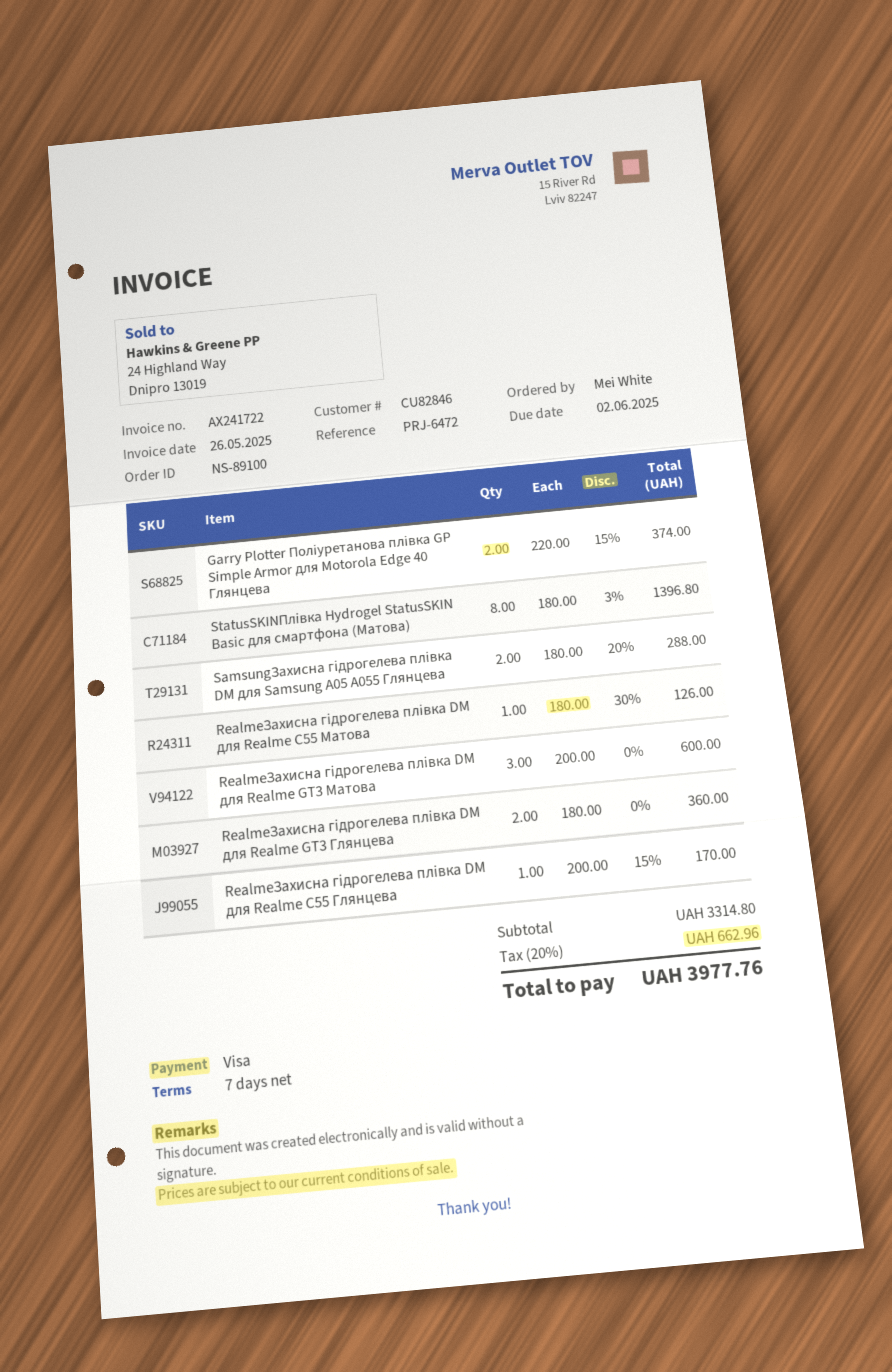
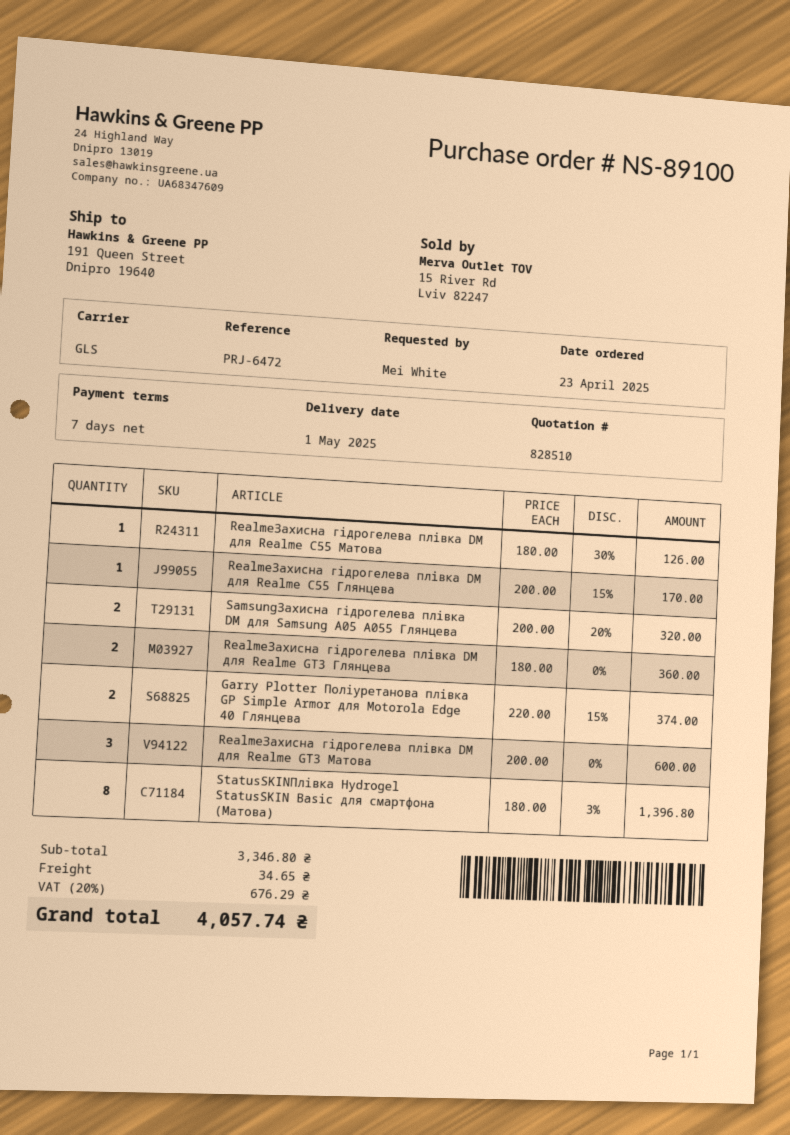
SamsungЗахисна гідрогелева плівка DM для Samsung A05 A055 Глянцева: 2 x 180.00 - 20% = 288.00 -> 2 x 200.00 - 20% = 320.00
subtotal: 3314.80 -> 3346.80
shipping: none -> 34.65
tax: 20% = 662.96 -> 20% = 676.29
total: 3977.76 -> 4057.74

